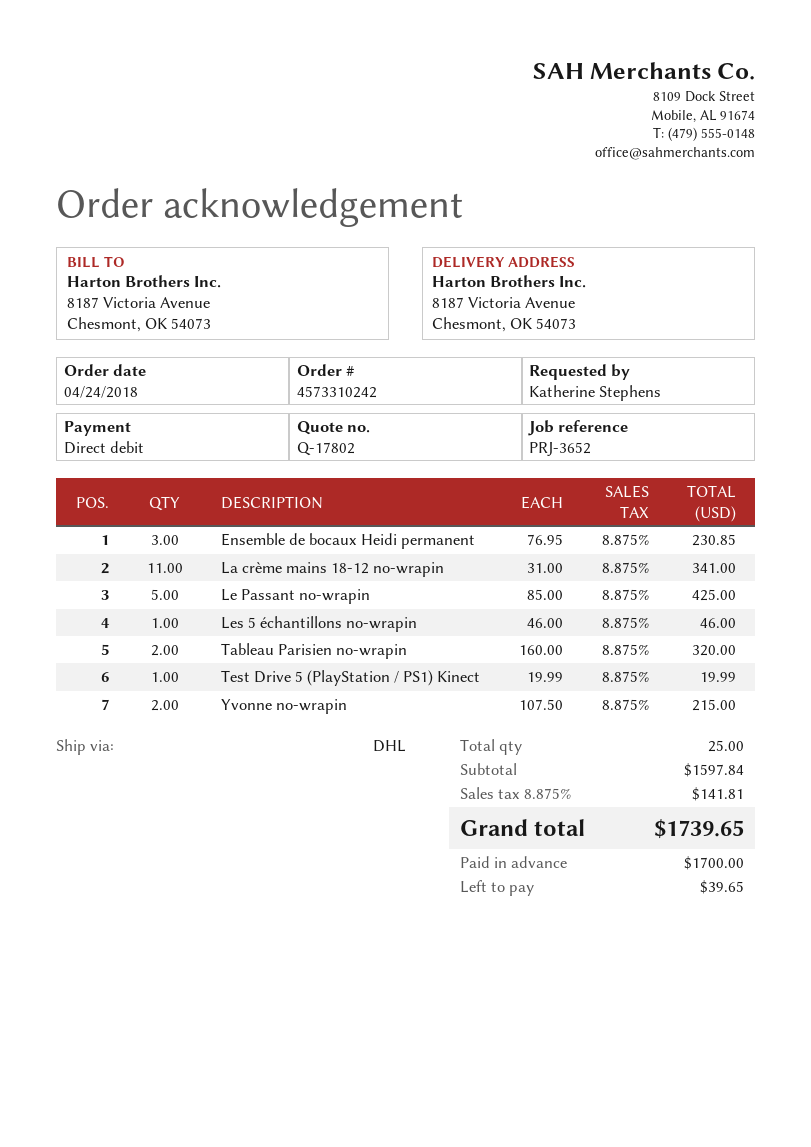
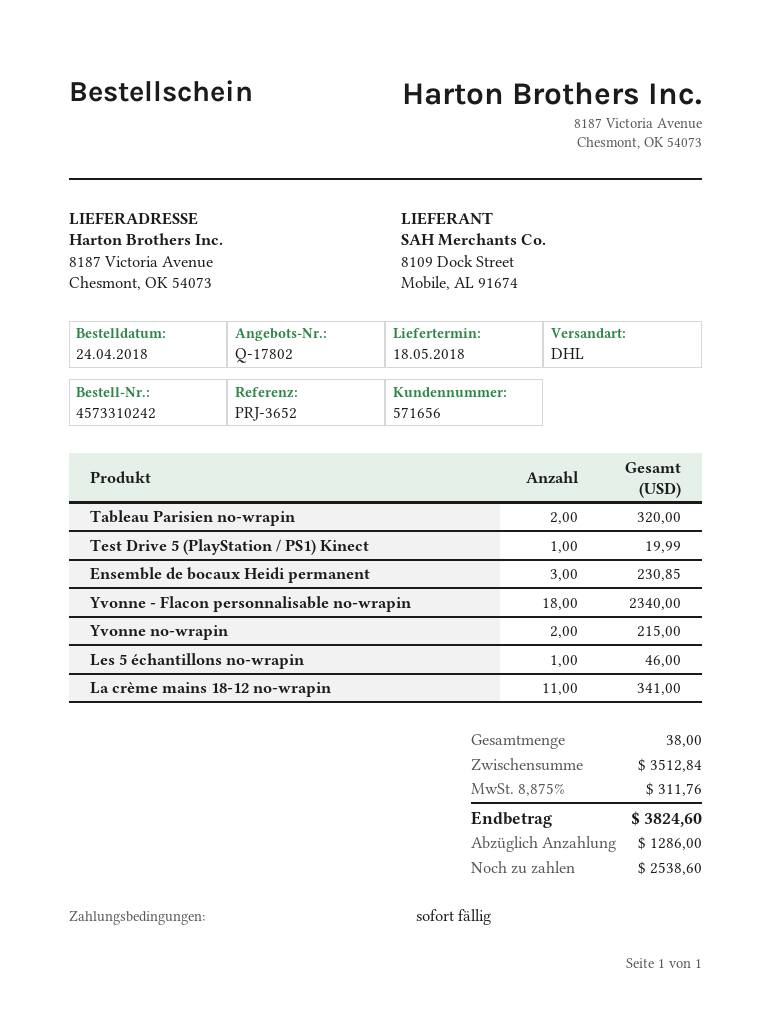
Le Passant no-wrapin: 5 for 425.00 -> none
Yvonne - Flacon personnalisable no-wrapin: none -> 18 for 2340.00
total quantity: 25 -> 38
subtotal: 1597.84 -> 3512.84
tax: 8.875% = 141.81 -> 8.875% = 311.76
total: 1739.65 -> 3824.60
deposit: 1700.00 -> 1286.00
balance: 39.65 -> 2538.60

